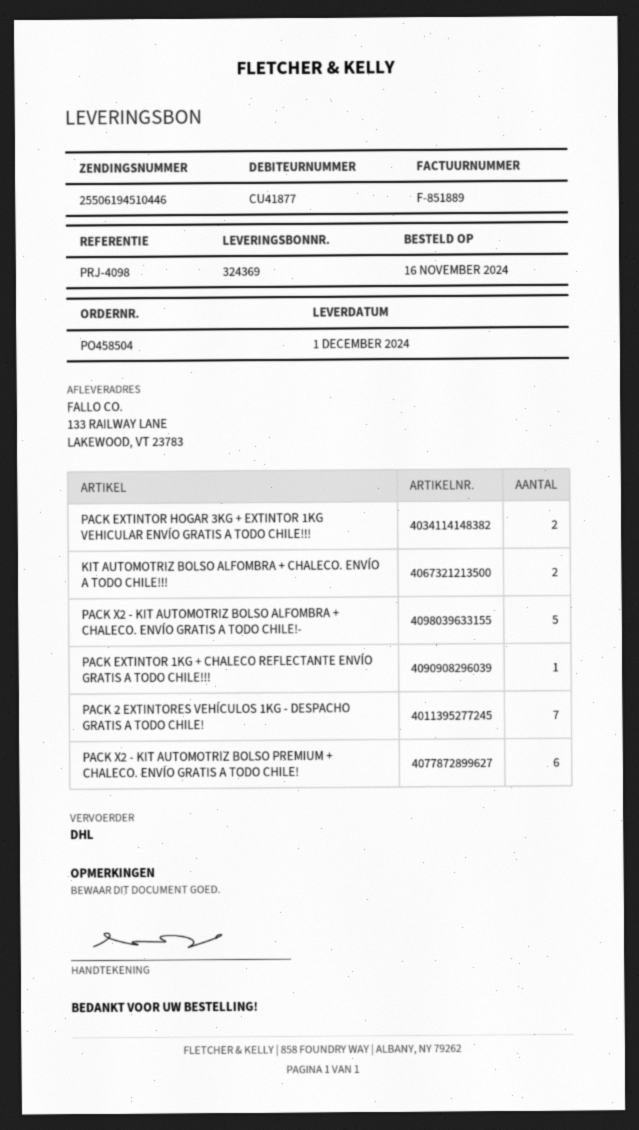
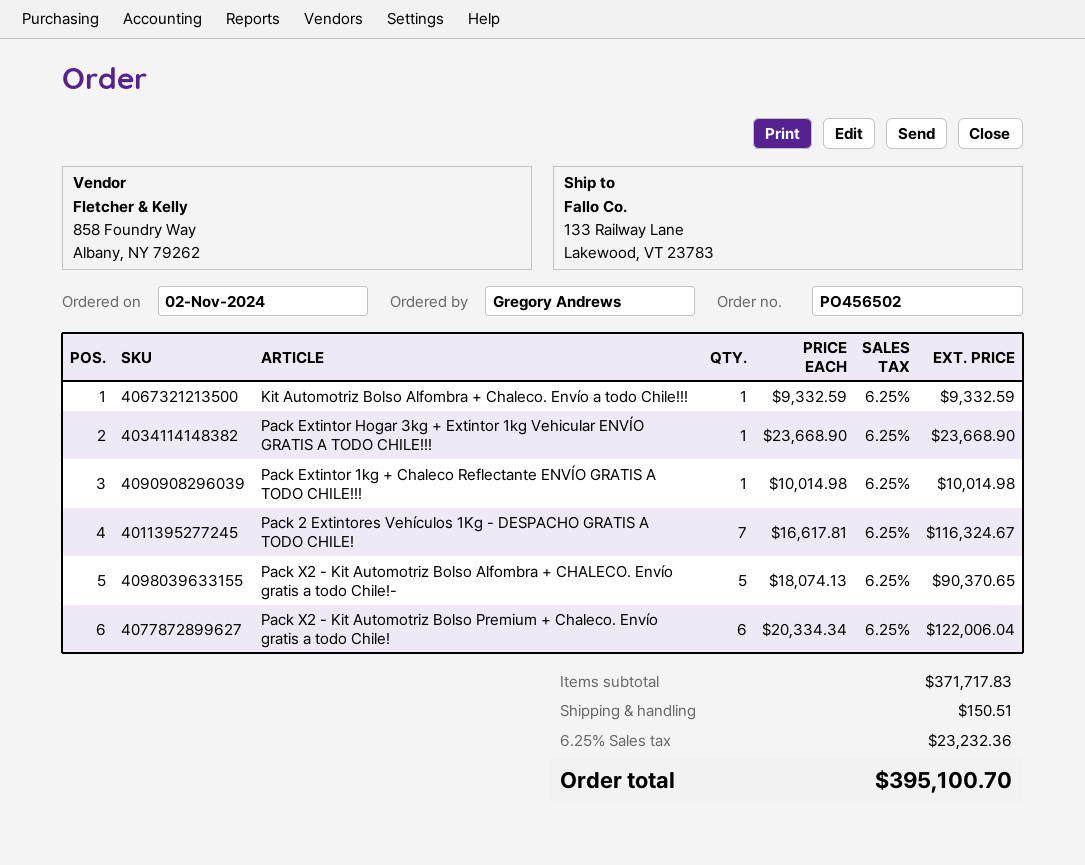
order number: PO458504 -> PO456502
order date: 2024-11-16 -> 2024-11-02
PACK EXTINTOR HOGAR 3KG + EXTINTOR 1KG VEHICULAR ENVÍO GRATIS A TODO CHILE!!!: 2 -> 1
KIT AUTOMOTRIZ BOLSO ALFOMBRA + CHALECO. ENVÍO A TODO CHILE!!!: 2 -> 1

